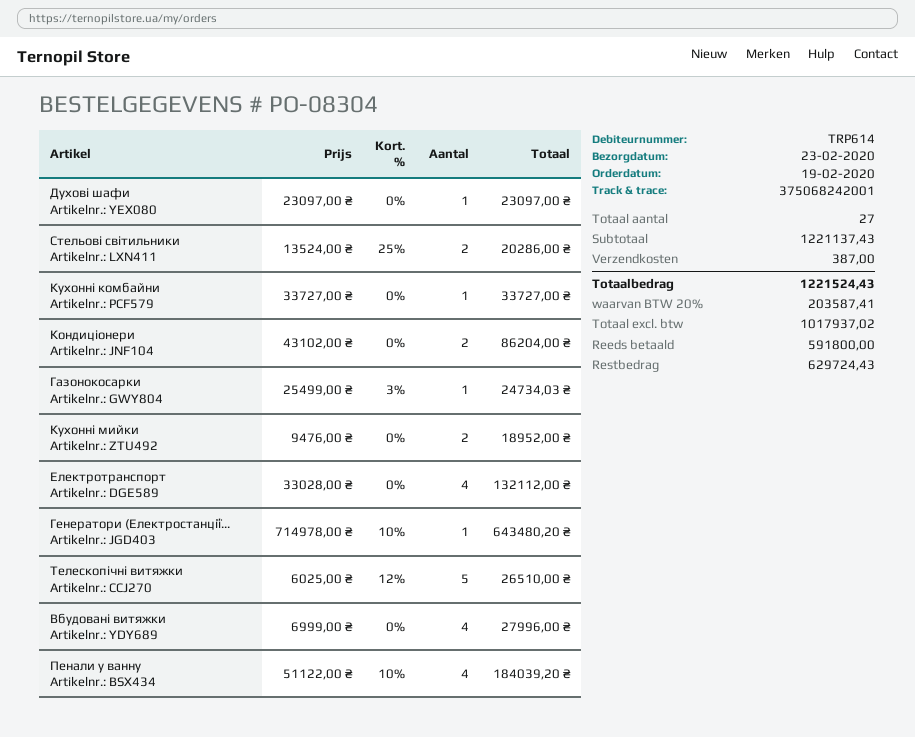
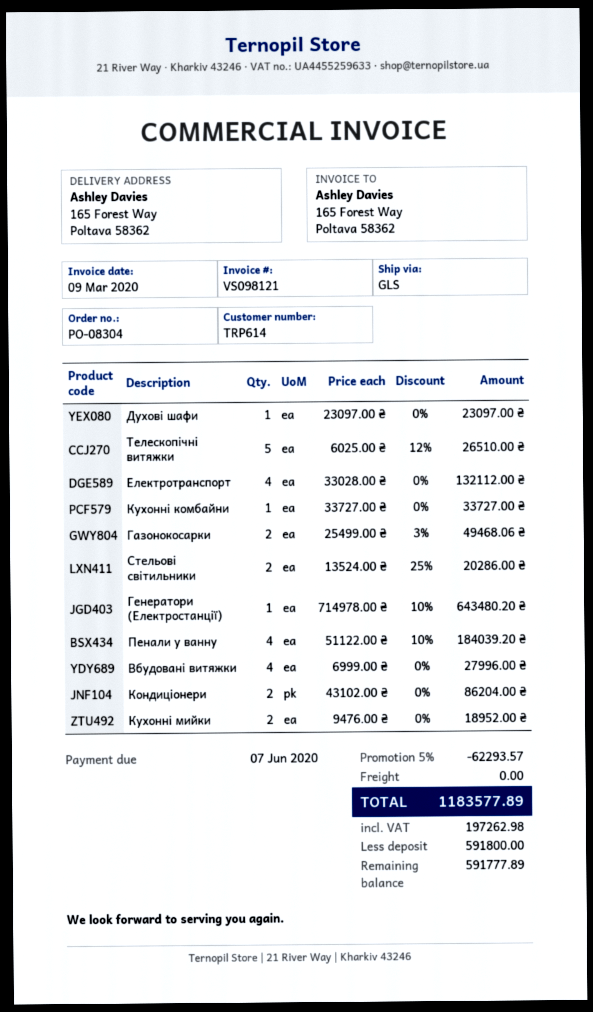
Газонокосарки: 1 x 25499.00 - 3% = 24734.03 -> 2 x 25499.00 - 3% = 49468.06
discount: none -> 5% = 62293.57
shipping: 387.00 -> 0.00
tax: 203587.41 -> 197262.98
total: 1221524.43 -> 1183577.89
balance: 629724.43 -> 591777.89

